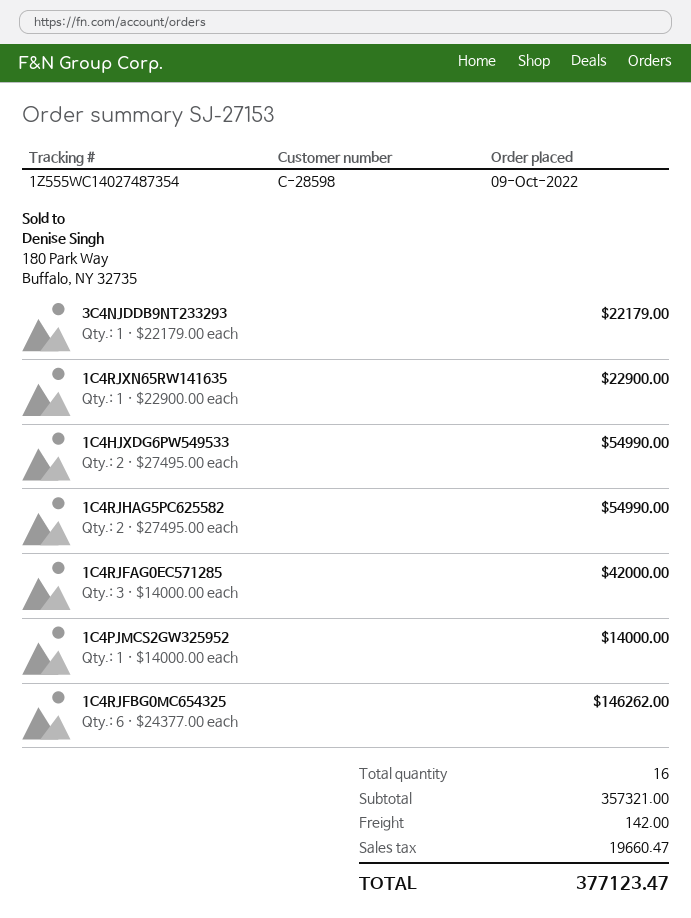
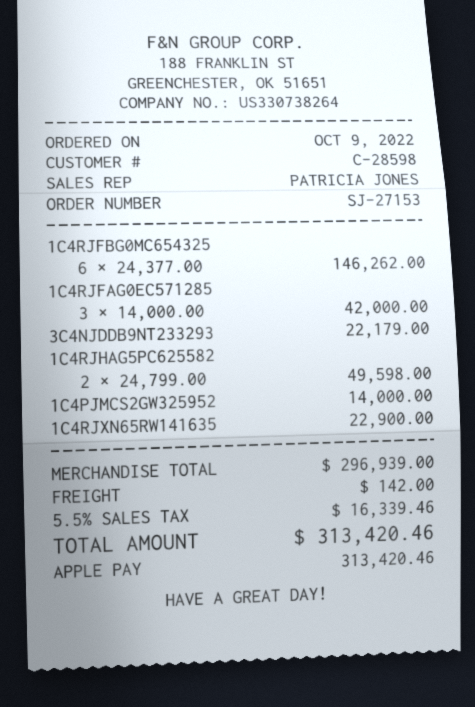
1C4HJXDG6PW549533: 2 x 27495.00 = 54990.00 -> none
1C4RJHAG5PC625582: 2 x 27495.00 = 54990.00 -> 2 x 24799.00 = 49598.00
subtotal: 357321.00 -> 296939.00
tax: 19660.47 -> 16339.46
total: 377123.47 -> 313420.46

